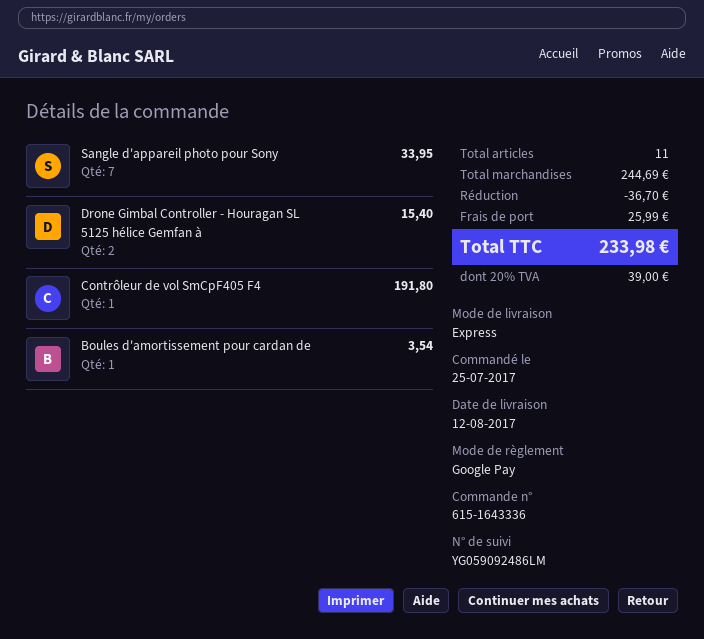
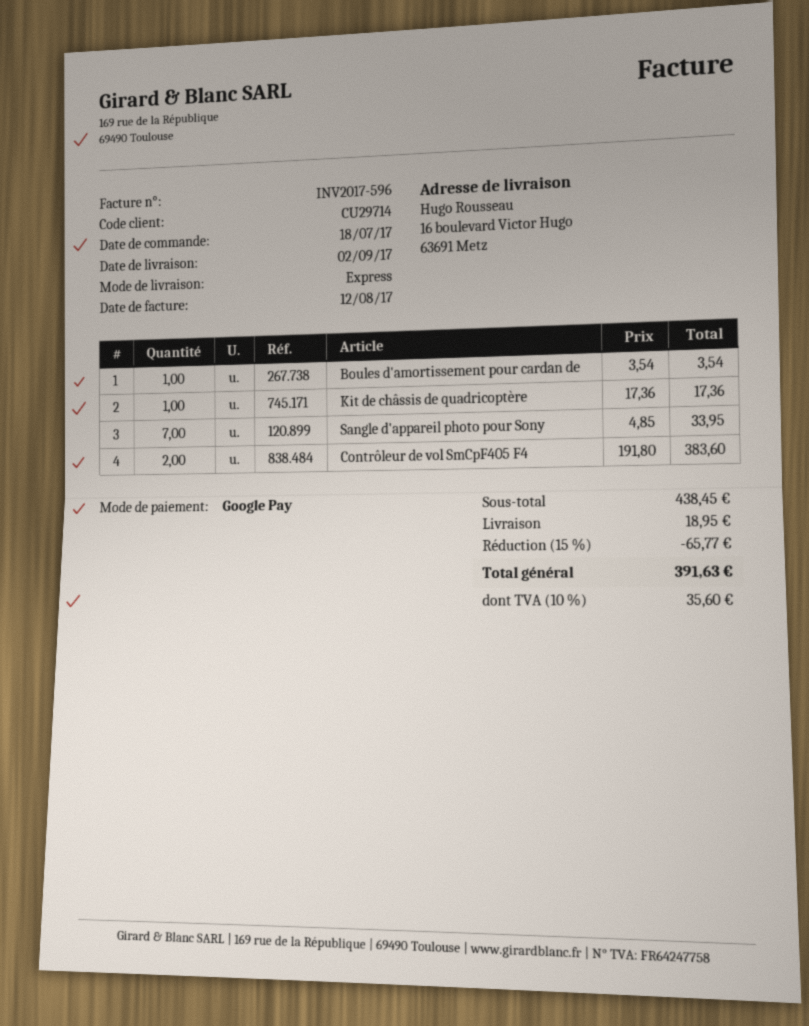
order date: 2017-07-25 -> 2017-07-18
delivery date: 2017-08-12 -> 2017-09-02
Drone Gimbal Controller - Houragan SL 5125 hélice Gemfan à: 2 for 15.40 -> none
Contrôleur de vol SmCpF405 F4: 1 for 191.80 -> 2 for 383.60
Kit de châssis de quadricoptère: none -> 1 for 17.36
subtotal: 244.69 -> 438.45
discount: 36.70 -> 65.77
shipping: 25.99 -> 18.95
tax: 20% = 39.00 -> 10% = 35.60
total: 233.98 -> 391.63

